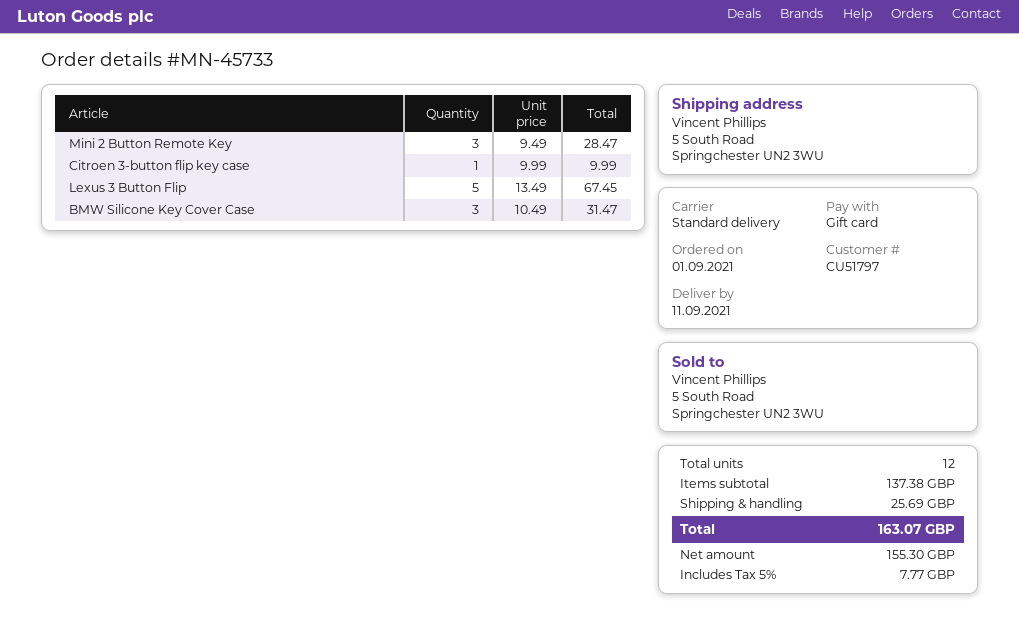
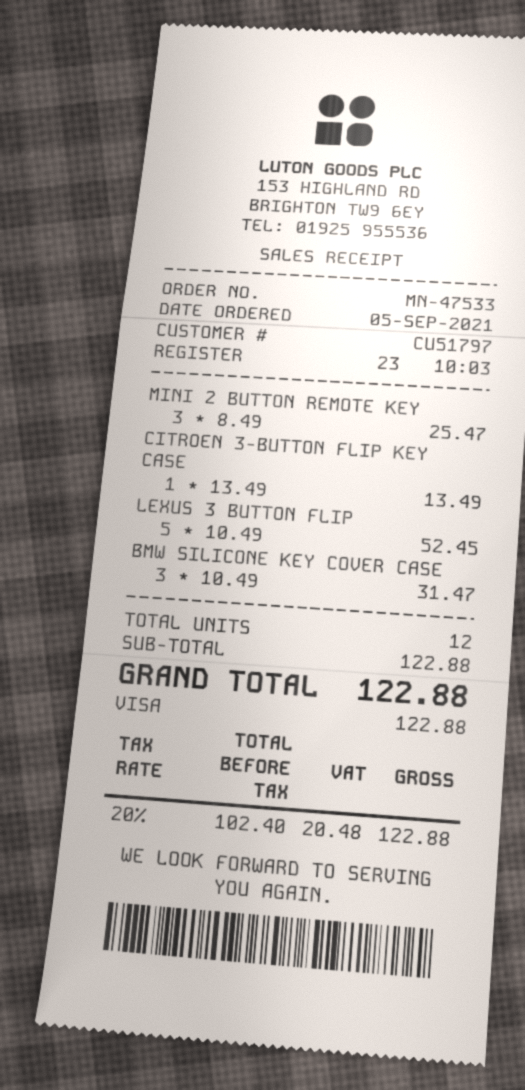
order number: MN-45733 -> MN-47533
order date: 2021-09-01 -> 2021-09-05
payment method: gift card -> Visa
Mini 2 Button Remote Key: 3 x 9.49 = 28.47 -> 3 x 8.49 = 25.47
Citroen 3-button flip key case: 1 x 9.99 = 9.99 -> 1 x 13.49 = 13.49
Lexus 3 Button Flip: 5 x 13.49 = 67.45 -> 5 x 10.49 = 52.45
subtotal: 137.38 -> 122.88
shipping: 25.69 -> none
net: 155.30 -> 102.40
tax: 5% = 7.77 -> 20% = 20.48
total: 163.07 -> 122.88

